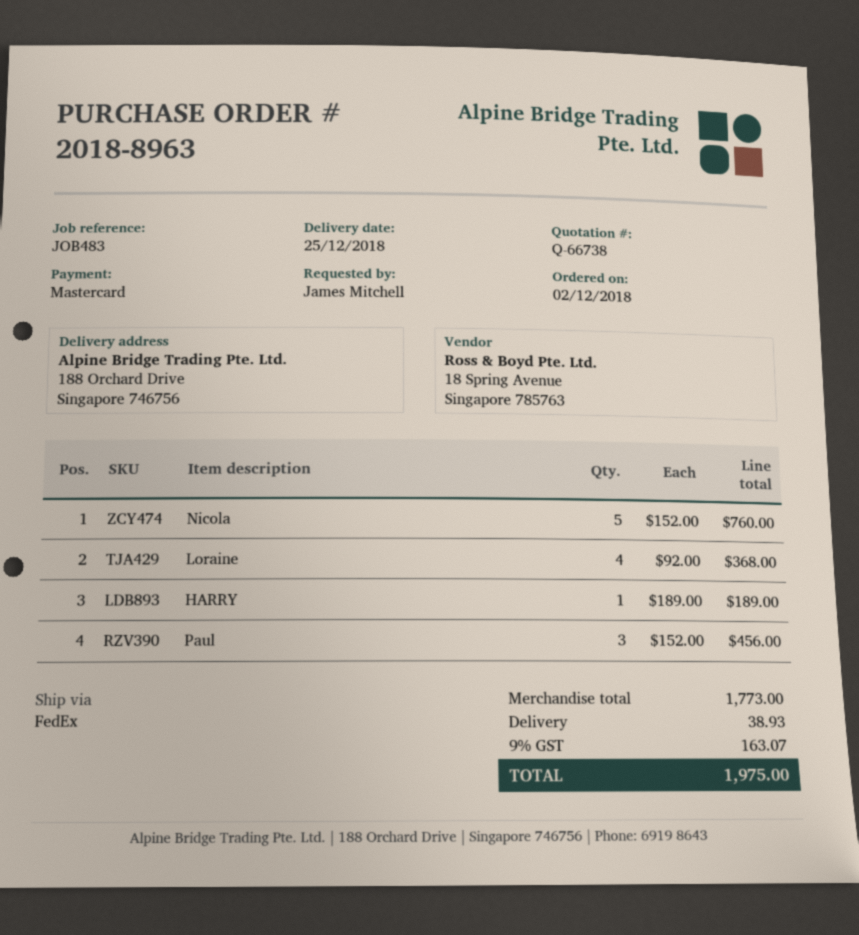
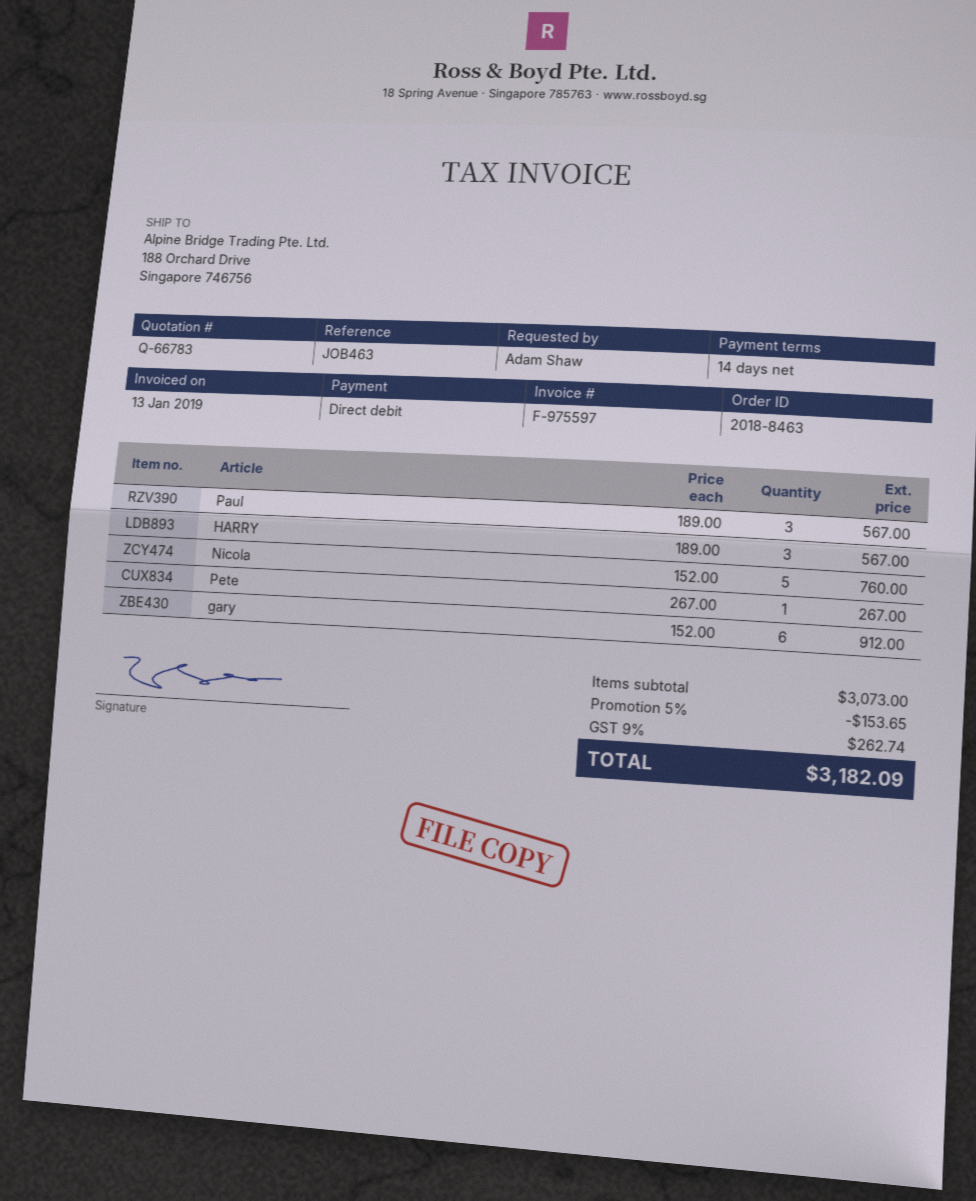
quote number: Q-66738 -> Q-66783
order number: 2018-8963 -> 2018-8463
reference: JOB483 -> JOB463
ordered by: James Mitchell -> Adam Shaw
payment method: Mastercard -> direct debit
Loraine: 4 x 92.00 = 368.00 -> none
HARRY: 1 x 189.00 = 189.00 -> 3 x 189.00 = 567.00
Paul: 3 x 152.00 = 456.00 -> 3 x 189.00 = 567.00
Pete: none -> 1 x 267.00 = 267.00
gary: none -> 6 x 152.00 = 912.00
subtotal: 1773.00 -> 3073.00
discount: none -> 5% = 153.65
shipping: 38.93 -> none
tax: 9% = 163.07 -> 9% = 262.74
total: 1975.00 -> 3182.09

